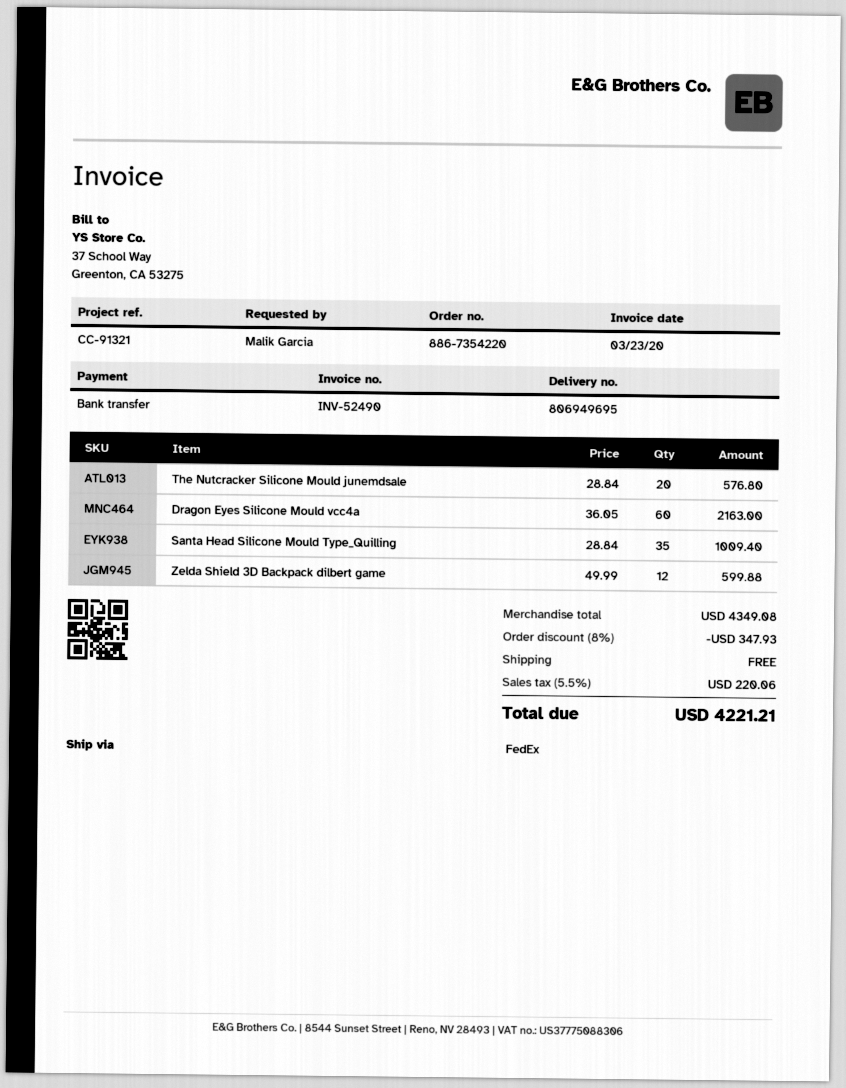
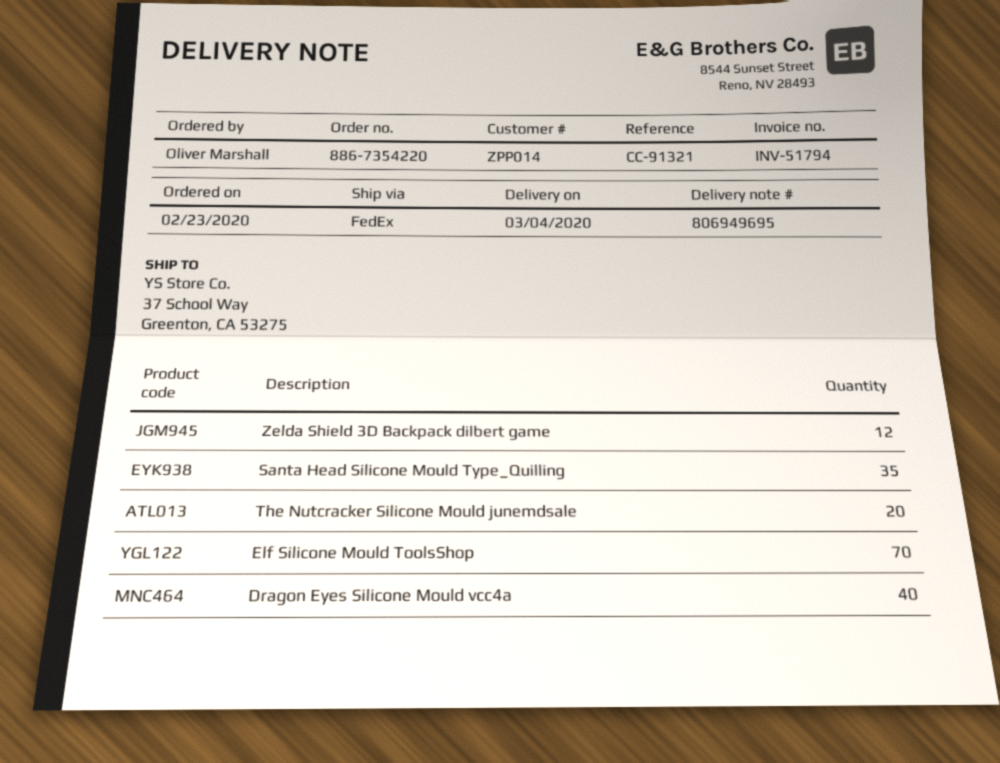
invoice number: INV-52490 -> INV-51794
ordered by: Malik Garcia -> Oliver Marshall
Dragon Eyes Silicone Mould vcc4a: 60 -> 40
Elf Silicone Mould ToolsShop: none -> 70

